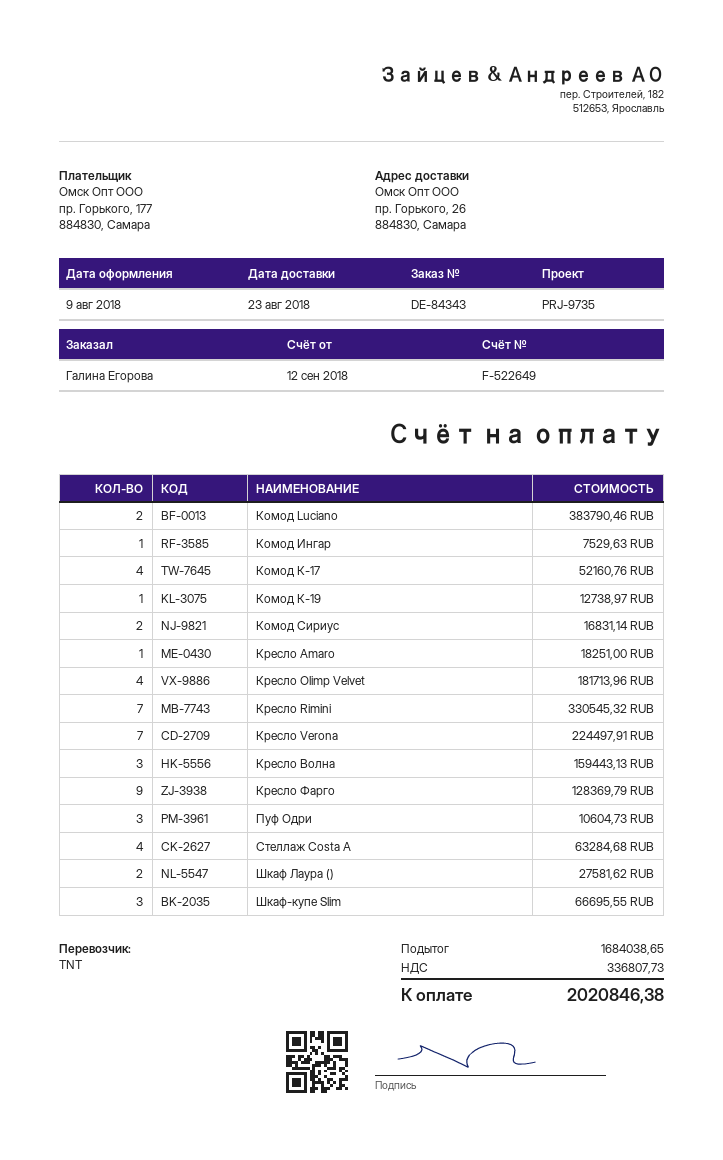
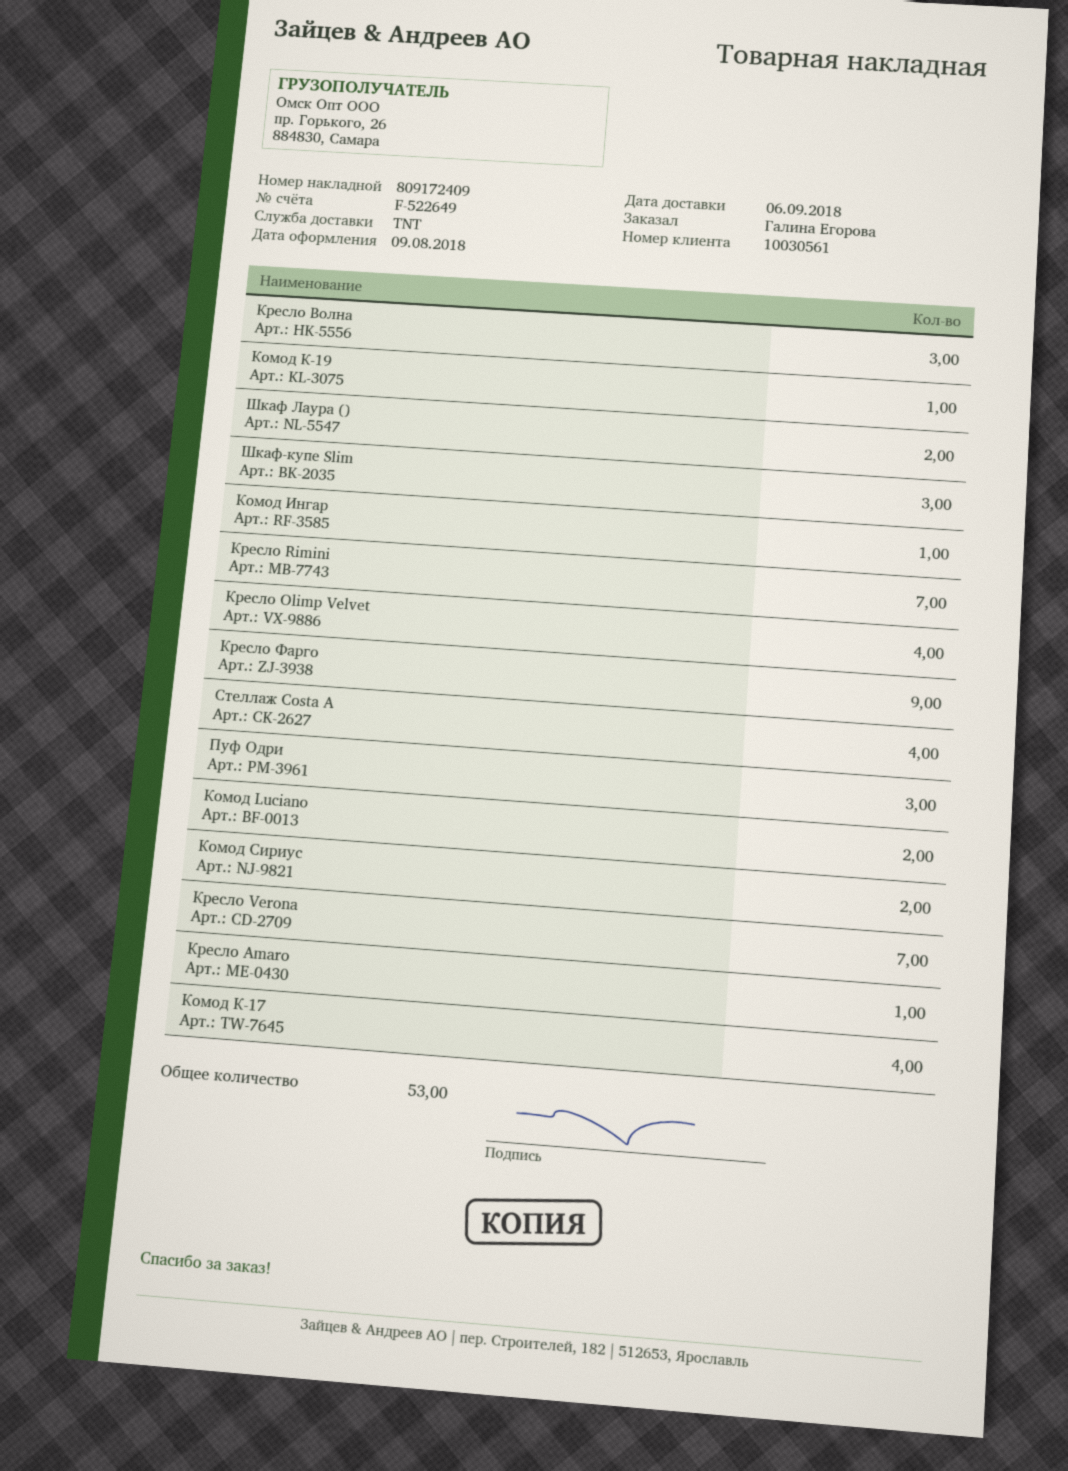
delivery date: 2018-08-23 -> 2018-09-06

